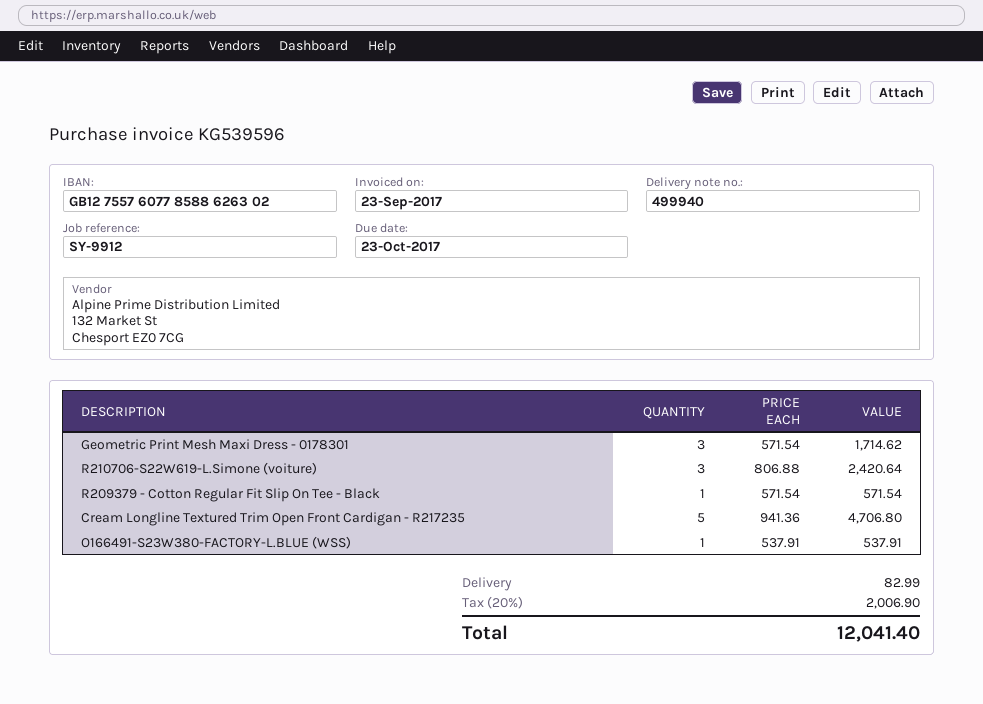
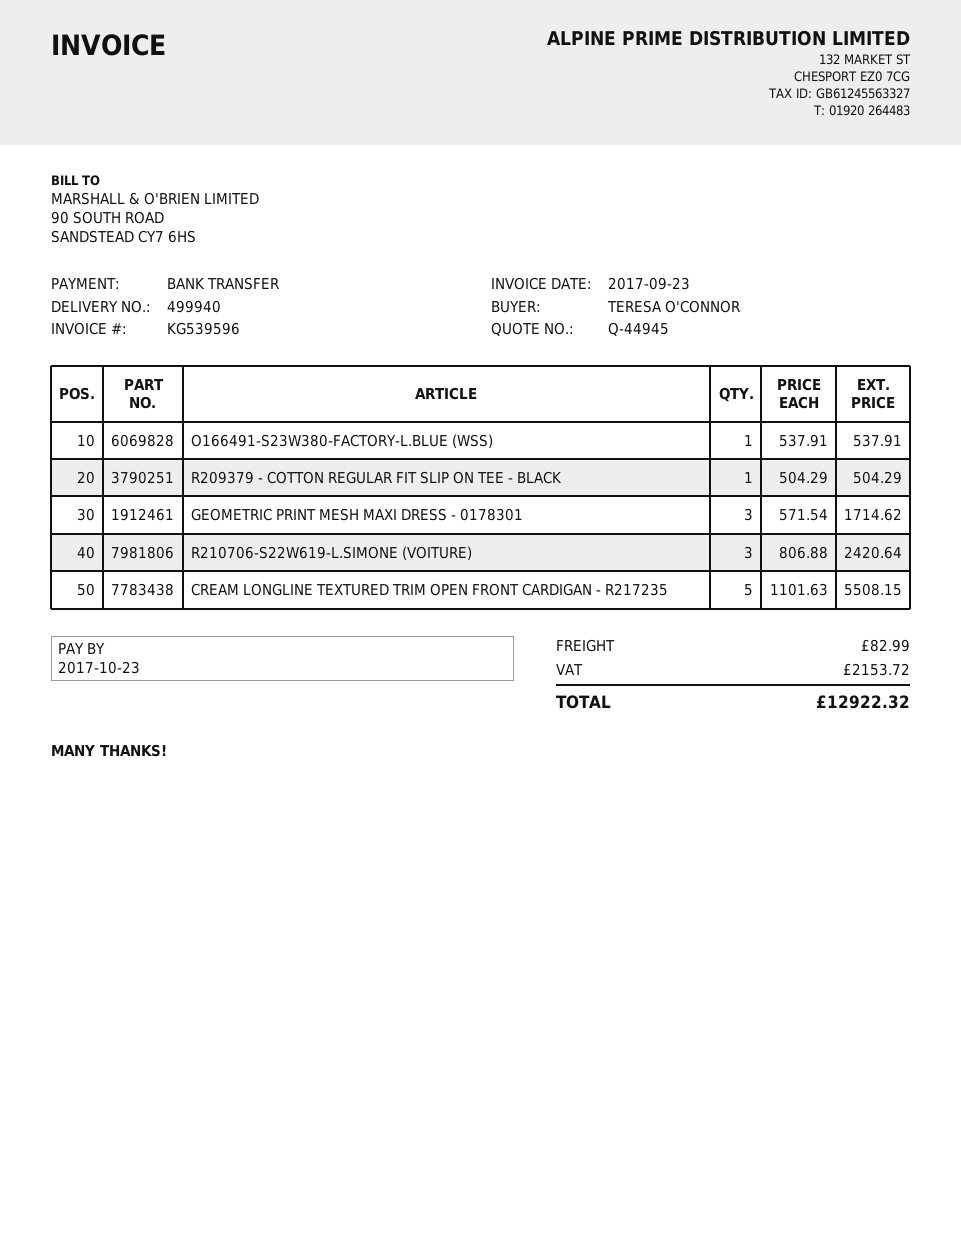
R209379 - Cotton Regular Fit Slip On Tee - Black: 1 x 571.54 = 571.54 -> 1 x 504.29 = 504.29
Cream Longline Textured Trim Open Front Cardigan - R217235: 5 x 941.36 = 4706.80 -> 5 x 1101.63 = 5508.15
tax: 2006.90 -> 2153.72
total: 12041.40 -> 12922.32

